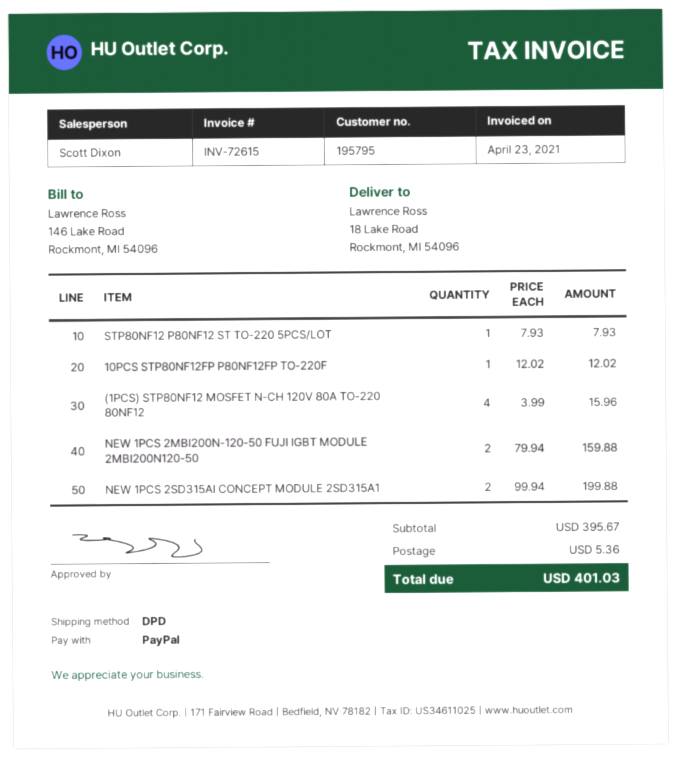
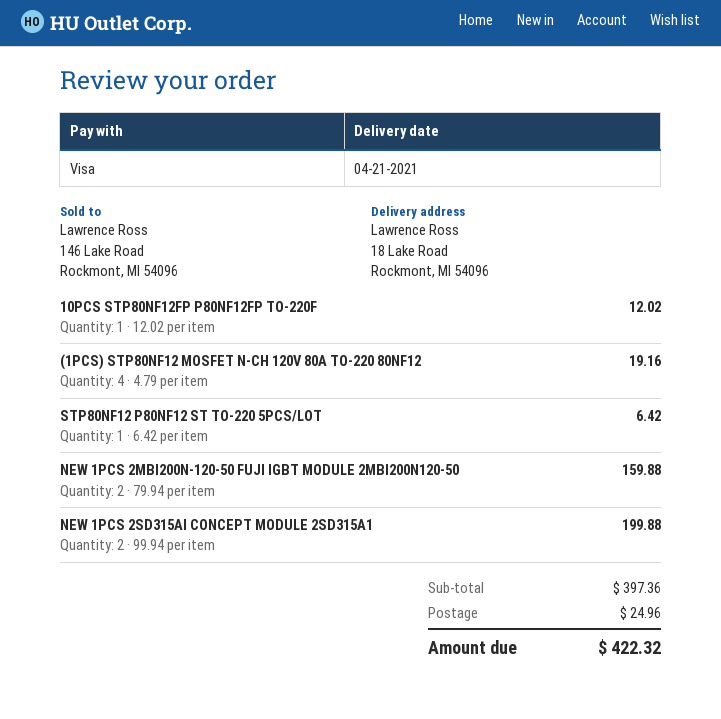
payment method: PayPal -> Visa
STP80NF12 P80NF12 ST TO-220 5PCS/LOT: 1 x 7.93 = 7.93 -> 1 x 6.42 = 6.42
(1PCS) STP80NF12 MOSFET N-CH 120V 80A TO-220 80NF12: 4 x 3.99 = 15.96 -> 4 x 4.79 = 19.16
subtotal: 395.67 -> 397.36
shipping: 5.36 -> 24.96
total: 401.03 -> 422.32

